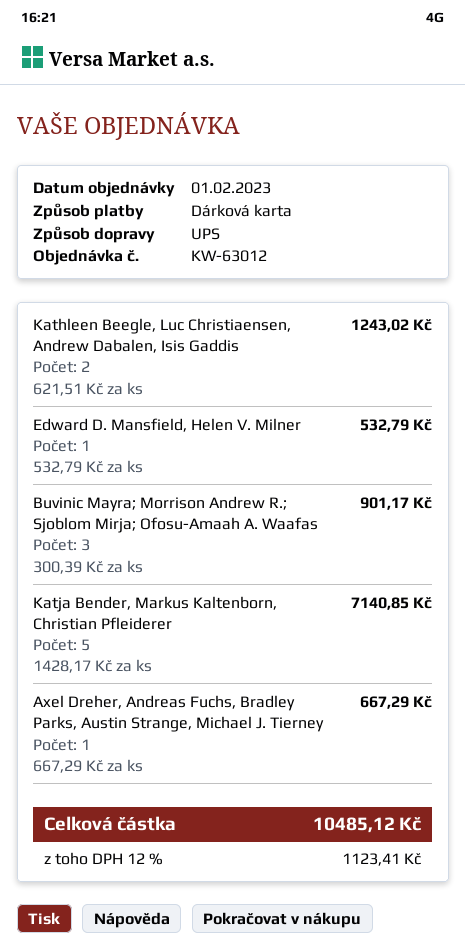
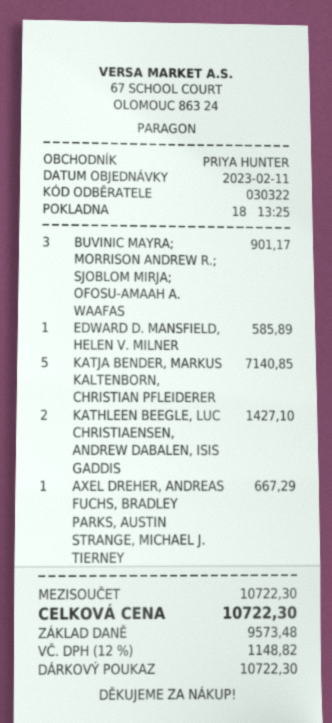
order date: 2023-02-01 -> 2023-02-11
Kathleen Beegle, Luc Christiaensen, Andrew Dabalen, Isis Gaddis: 2 for 1243.02 -> 2 for 1427.10
Edward D. Mansfield, Helen V. Milner: 1 for 532.79 -> 1 for 585.89
tax: 12% = 1123.41 -> 12% = 1148.82
total: 10485.12 -> 10722.30

